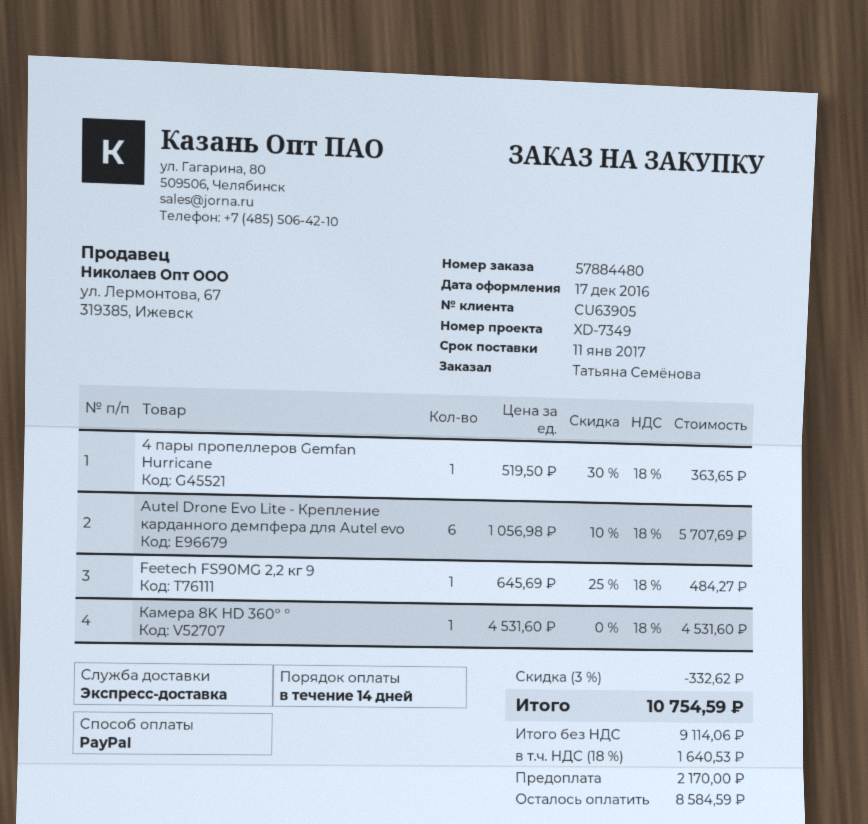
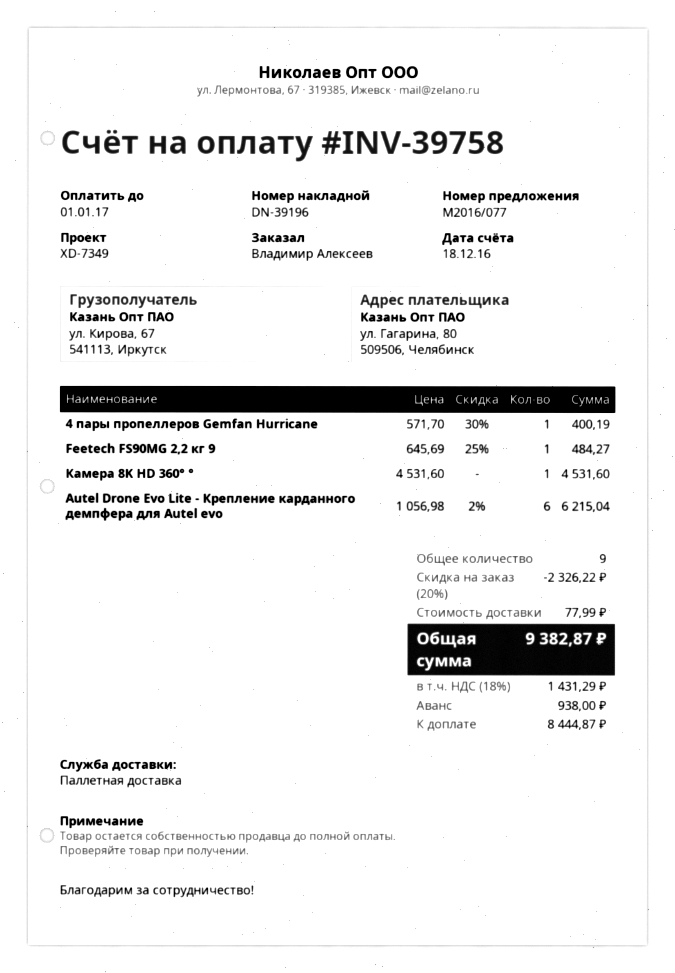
ordered by: Татьяна Семёнова -> Владимир Алексеев
shipping method: express -> pallet freight
4 пары пропеллеров Gemfan Hurricane: 1 x 519.50 - 30% = 363.65 -> 1 x 571.70 - 30% = 400.19
Autel Drone Evo Lite - Крепление карданного демпфера для Autel evo: 6 x 1056.98 - 10% = 5707.69 -> 6 x 1056.98 - 2% = 6215.04
discount: 3% = 332.62 -> 20% = 2326.22
shipping: none -> 77.99
tax: 18% = 1640.53 -> 18% = 1431.29
total: 10754.59 -> 9382.87
deposit: 2170.00 -> 938.00
balance: 8584.59 -> 8444.87

